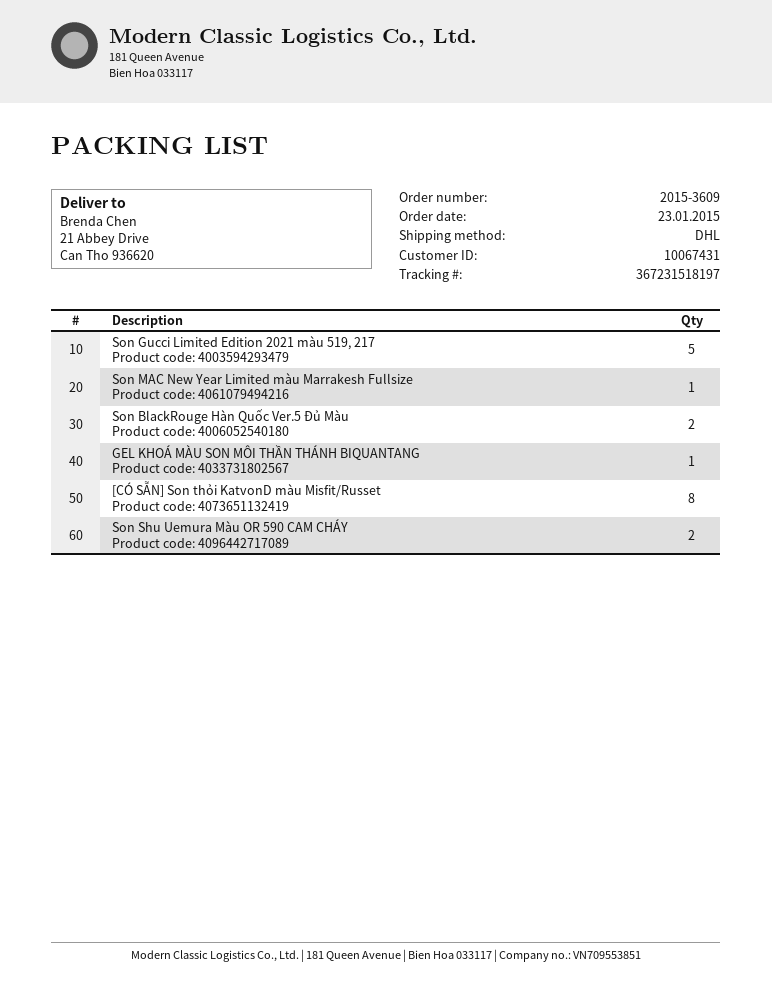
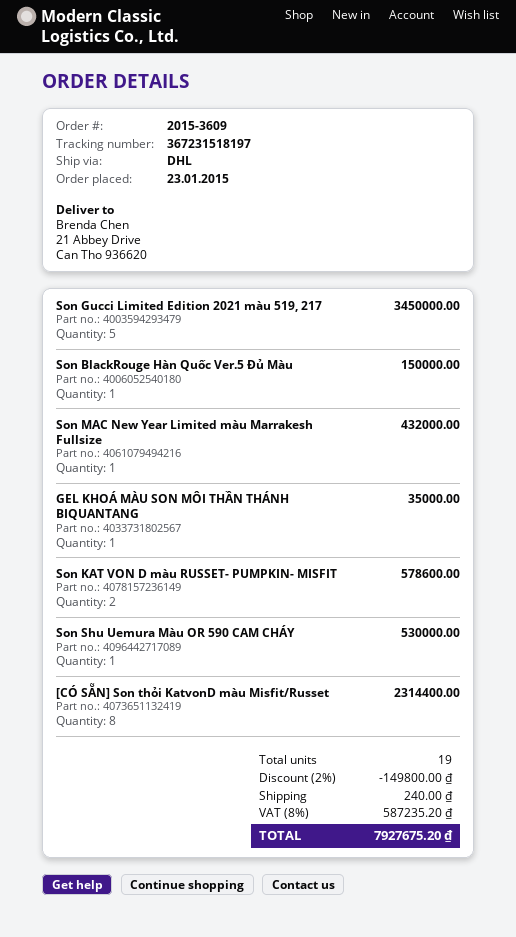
Son BlackRouge Hàn Quốc Ver.5 Đủ Màu: 2 -> 1
Son Shu Uemura Màu OR 590 CAM CHÁY: 2 -> 1
Son KAT VON D màu RUSSET- PUMPKIN- MISFIT: none -> 2

